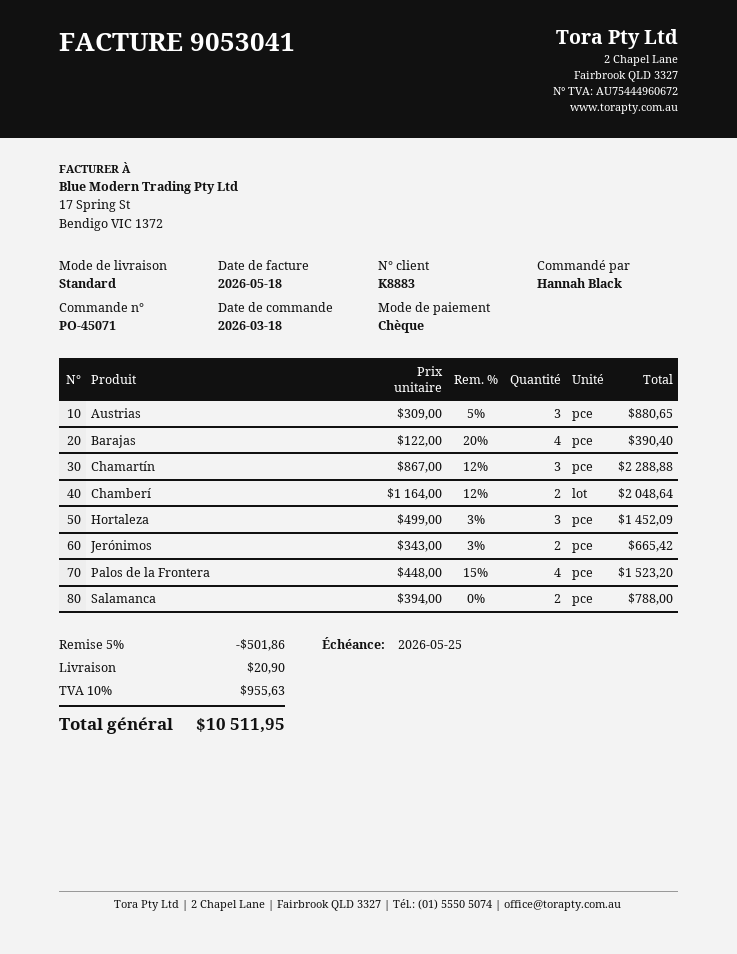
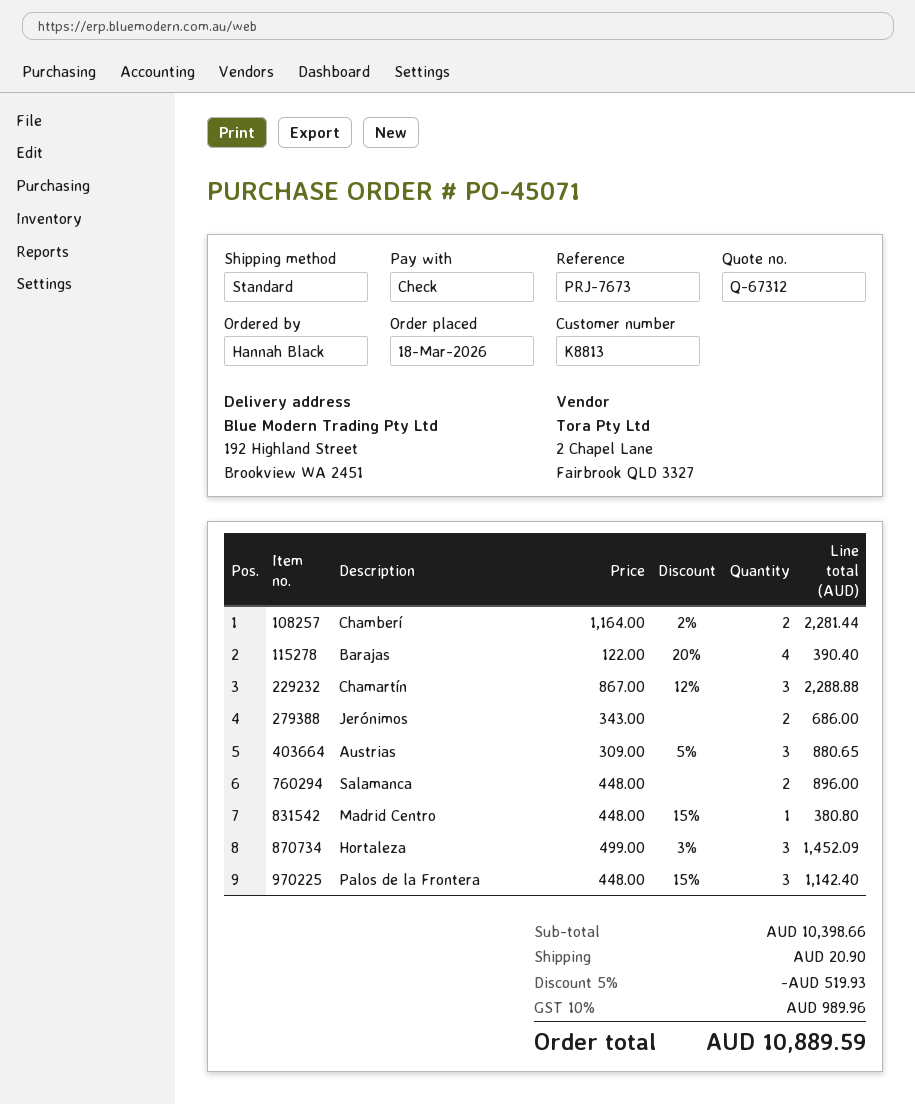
customer number: K8883 -> K8813
Chamberí: 2 x 1164.00 - 12% = 2048.64 -> 2 x 1164.00 - 2% = 2281.44
Jerónimos: 2 x 343.00 - 3% = 665.42 -> 2 x 343.00 = 686.00
Palos de la Frontera: 4 x 448.00 - 15% = 1523.20 -> 3 x 448.00 - 15% = 1142.40
Salamanca: 2 x 394.00 = 788.00 -> 2 x 448.00 = 896.00
Madrid Centro: none -> 1 x 448.00 - 15% = 380.80
discount: 5% = 501.86 -> 5% = 519.93
tax: 10% = 955.63 -> 10% = 989.96
total: 10511.95 -> 10889.59

